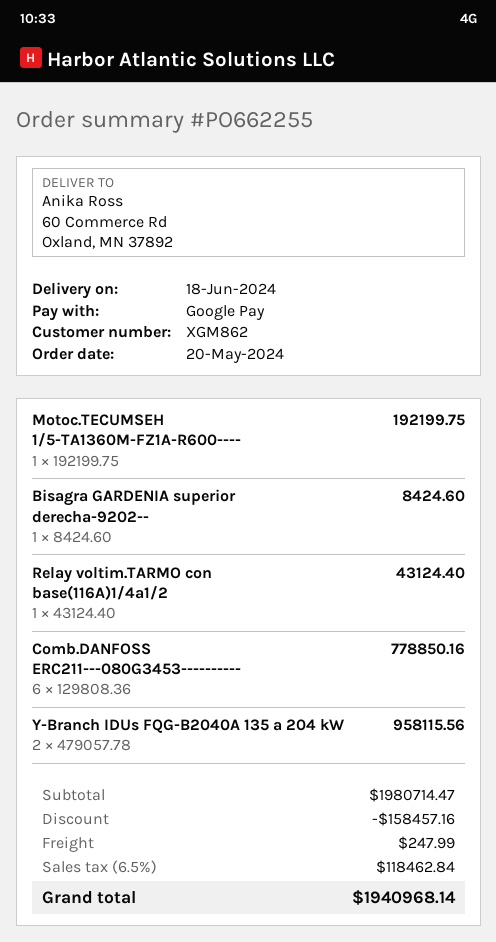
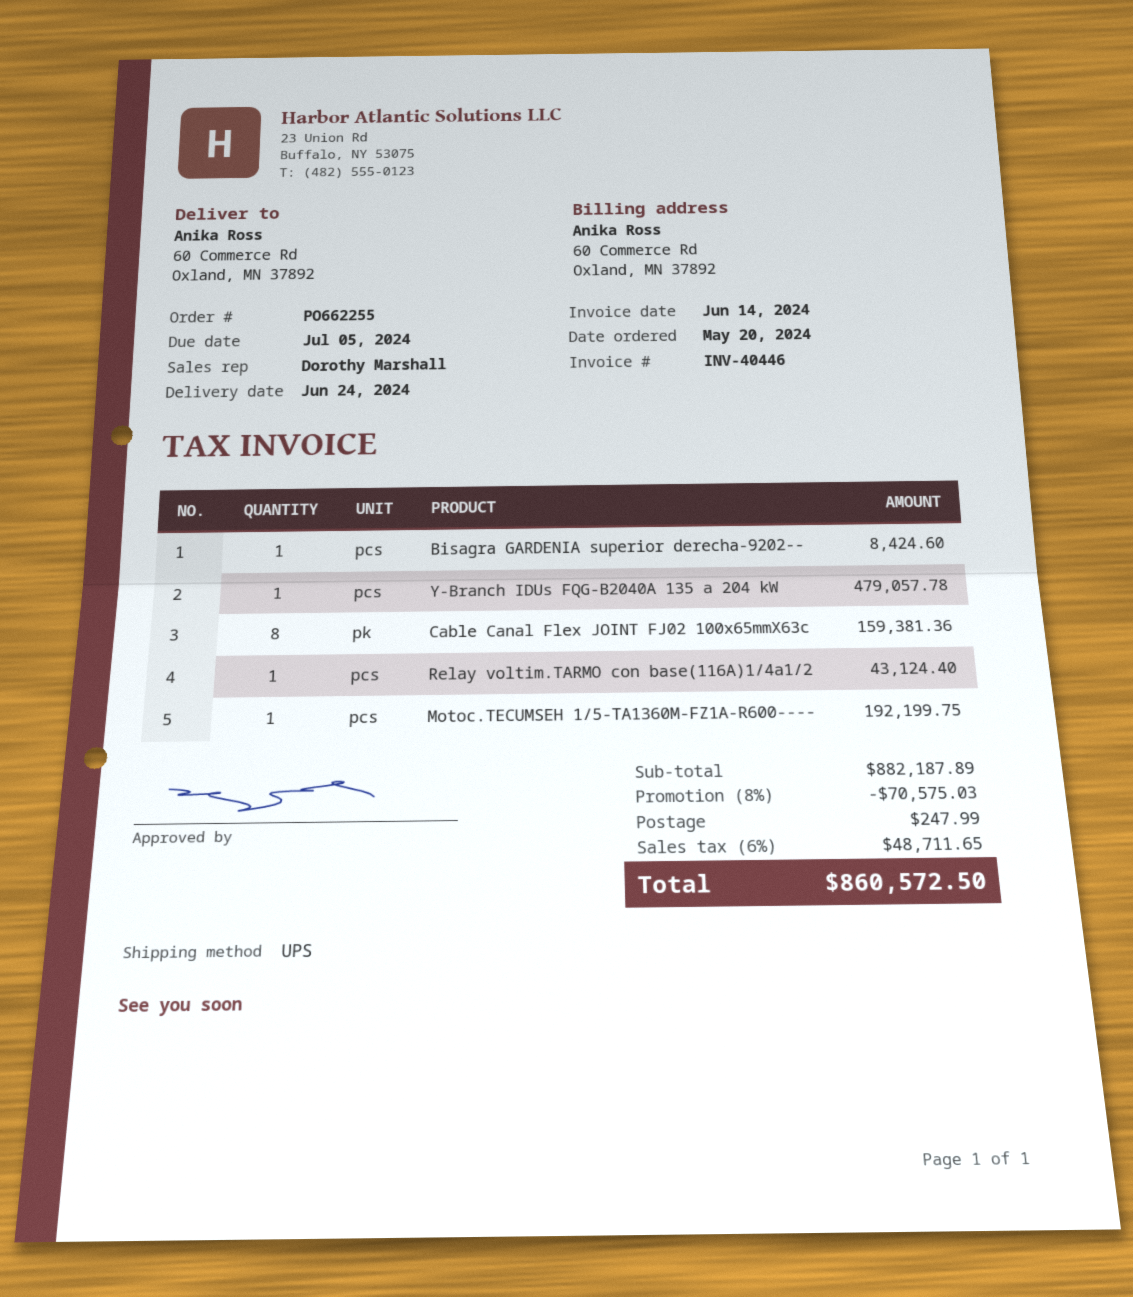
delivery date: 2024-06-18 -> 2024-06-24
Comb.DANFOSS ERC211---080G3453----------: 6 for 778850.16 -> none
Y-Branch IDUs FQG-B2040A 135 a 204 kW: 2 for 958115.56 -> 1 for 479057.78
Cable Canal Flex JOINT FJ02 100x65mmX63c: none -> 8 for 159381.36
subtotal: 1980714.47 -> 882187.89
discount: 158457.16 -> 70575.03
tax: 6.5% = 118462.84 -> 6% = 48711.65
total: 1940968.14 -> 860572.50

